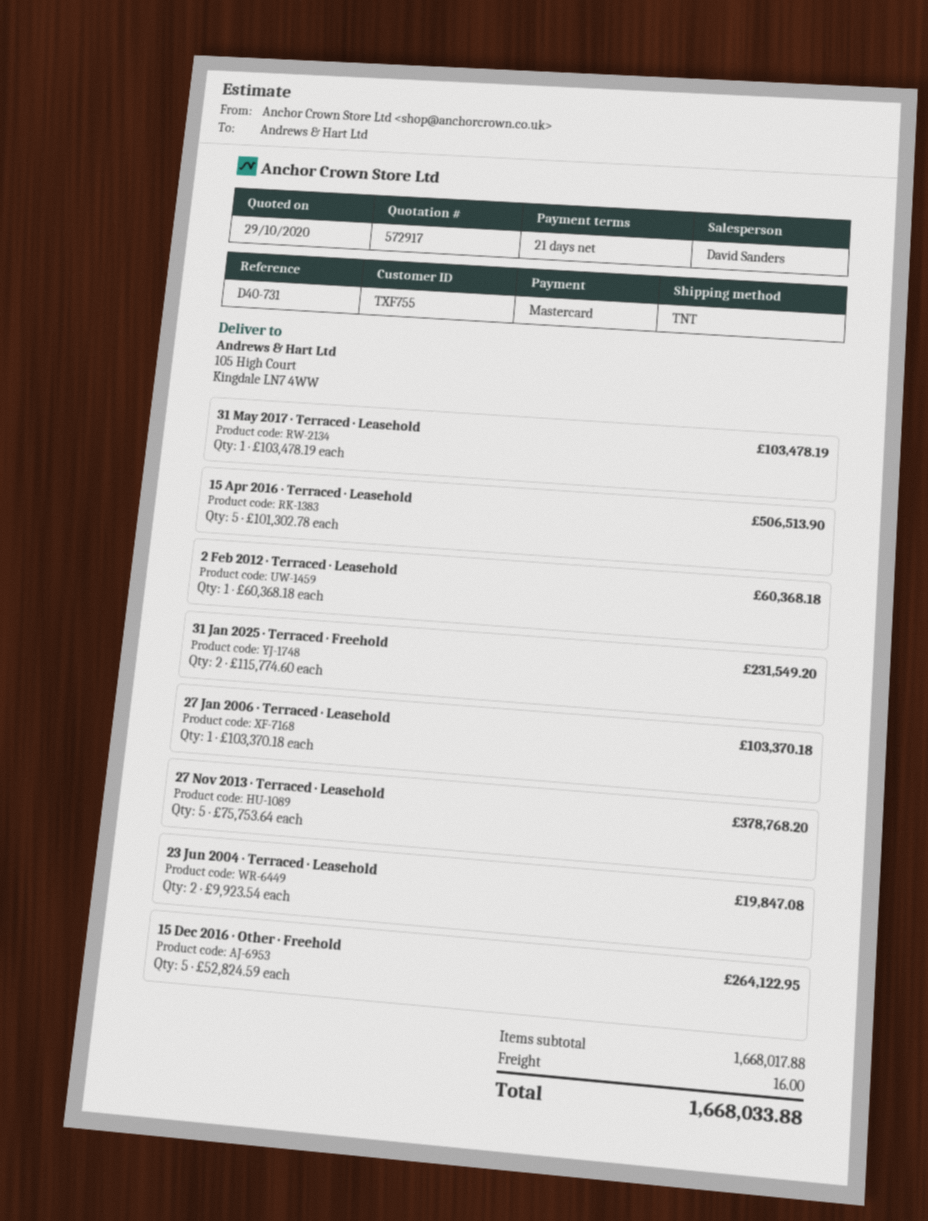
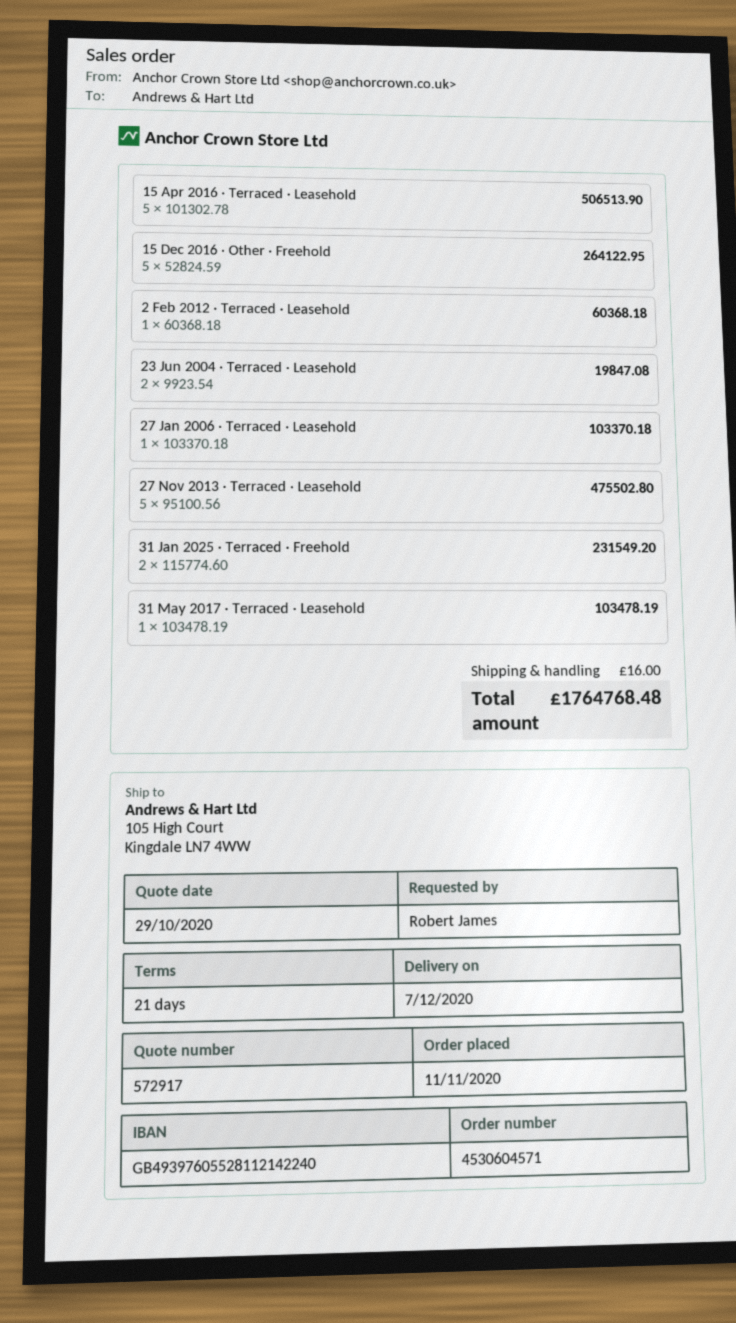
27 Nov 2013 · Terraced · Leasehold: 5 x 75753.64 = 378768.20 -> 5 x 95100.56 = 475502.80
total: 1668033.88 -> 1764768.48

